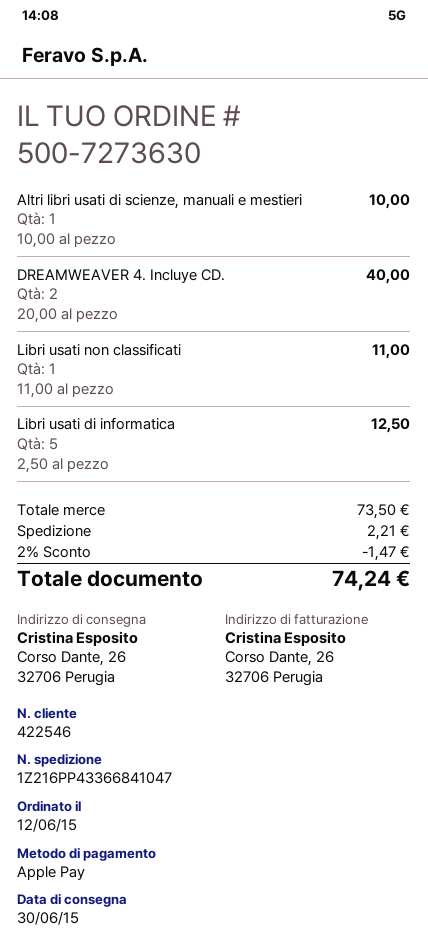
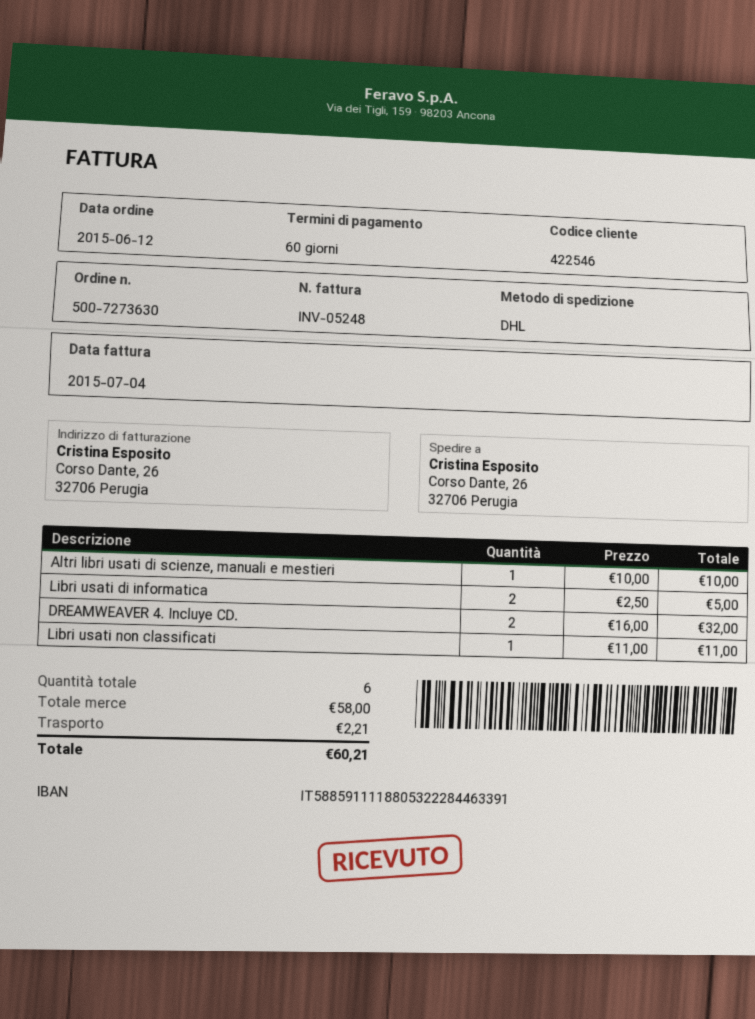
DREAMWEAVER 4. Incluye CD.: 2 x 20.00 = 40.00 -> 2 x 16.00 = 32.00
Libri usati di informatica: 5 x 2.50 = 12.50 -> 2 x 2.50 = 5.00
subtotal: 73.50 -> 58.00
discount: 2% = 1.47 -> none
total: 74.24 -> 60.21

